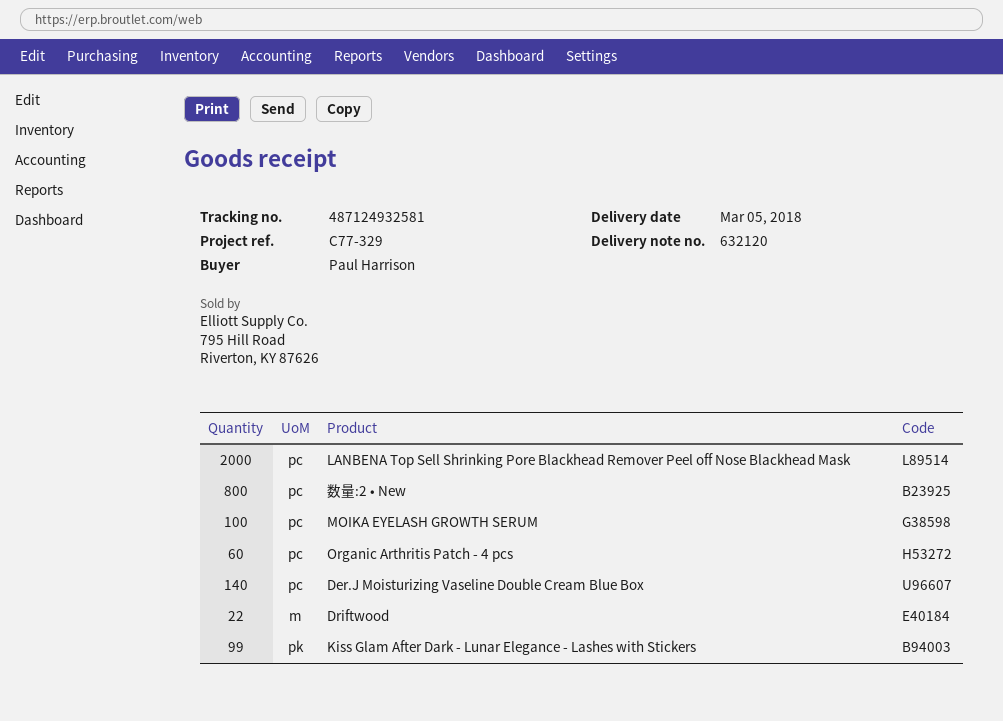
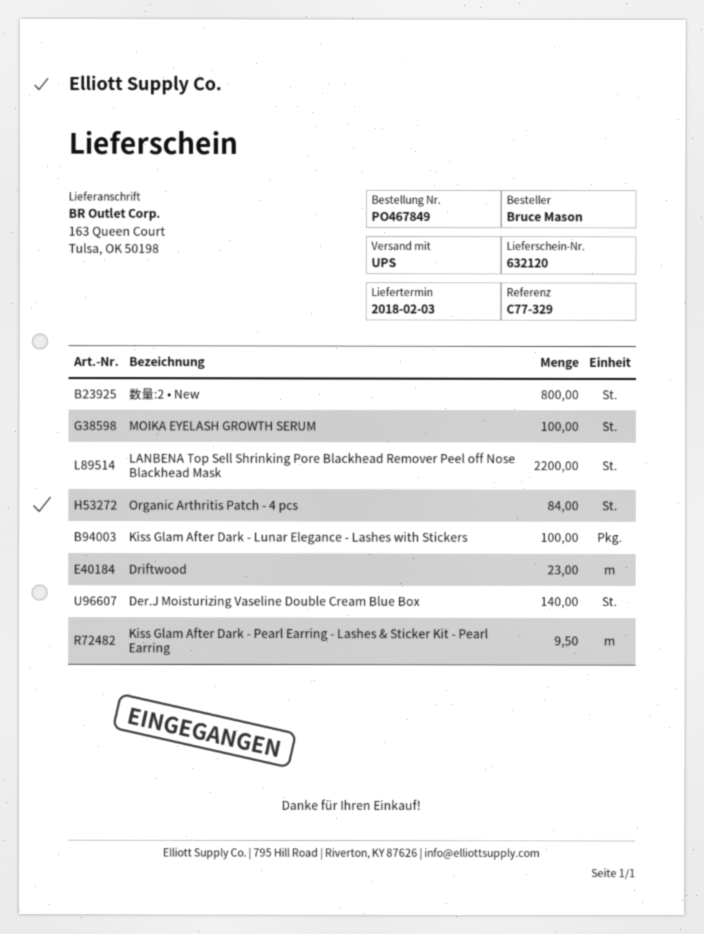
delivery date: 2018-03-05 -> 2018-02-03
ordered by: Paul Harrison -> Bruce Mason
LANBENA Top Sell Shrinking Pore Blackhead Remover Peel off Nose Blackhead Mask: 2000 -> 2200
Organic Arthritis Patch - 4 pcs: 60 -> 84
Driftwood: 22 -> 23
Kiss Glam After Dark - Lunar Elegance - Lashes with Stickers: 99 -> 100
Kiss Glam After Dark - Pearl Earring - Lashes & Sticker Kit - Pearl Earring: none -> 9.5

